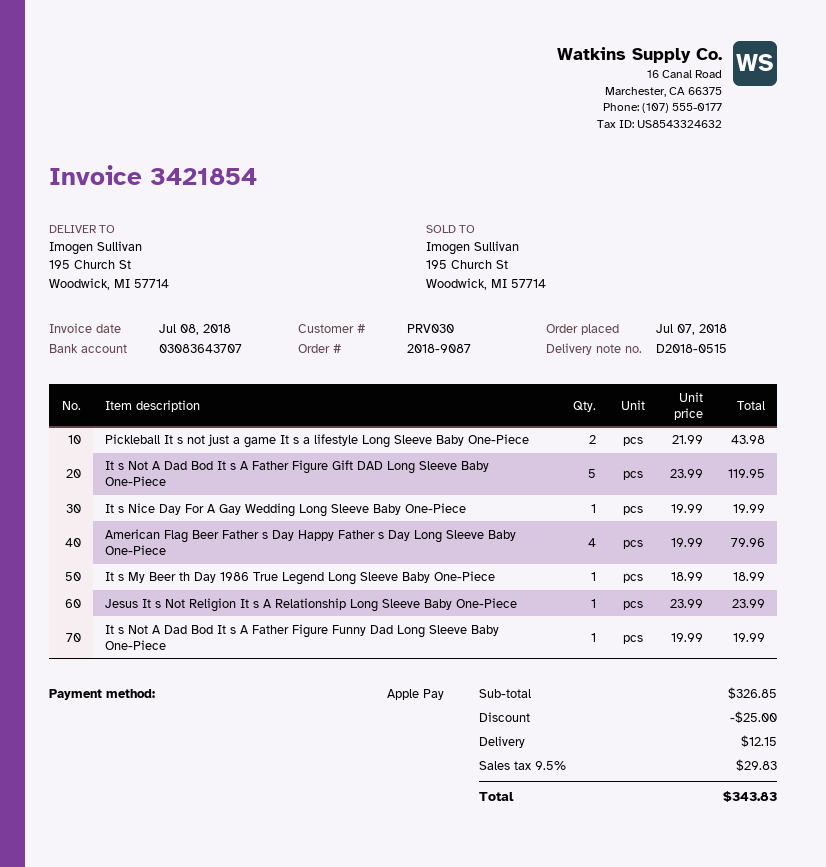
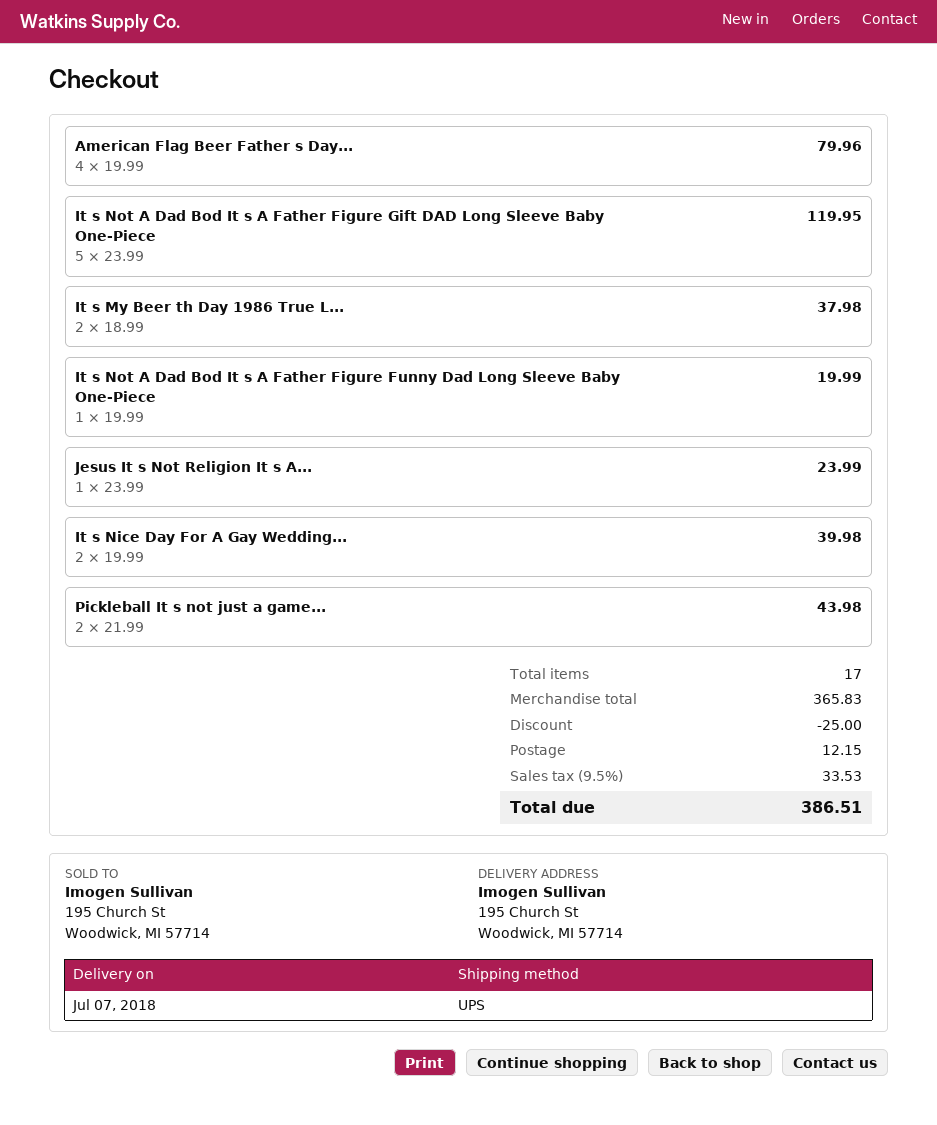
It s Nice Day For A Gay Wedding Long Sleeve Baby One-Piece: 1 x 19.99 = 19.99 -> 2 x 19.99 = 39.98
It s My Beer th Day 1986 True Legend Long Sleeve Baby One-Piece: 1 x 18.99 = 18.99 -> 2 x 18.99 = 37.98
subtotal: 326.85 -> 365.83
tax: 9.5% = 29.83 -> 9.5% = 33.53
total: 343.83 -> 386.51

